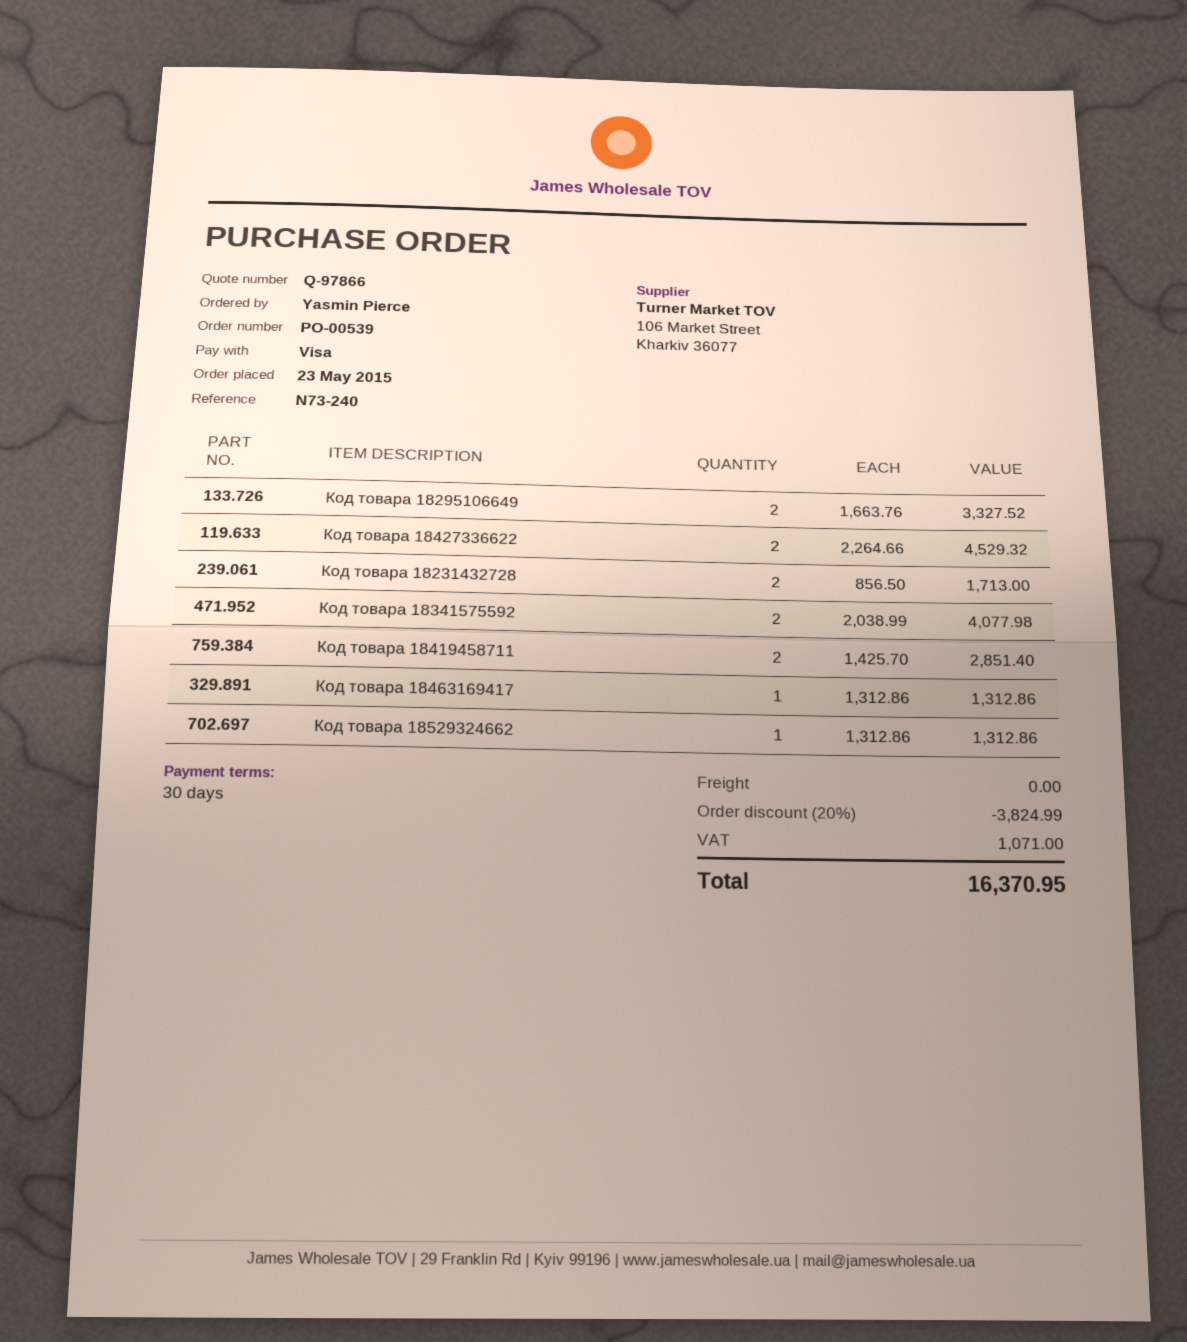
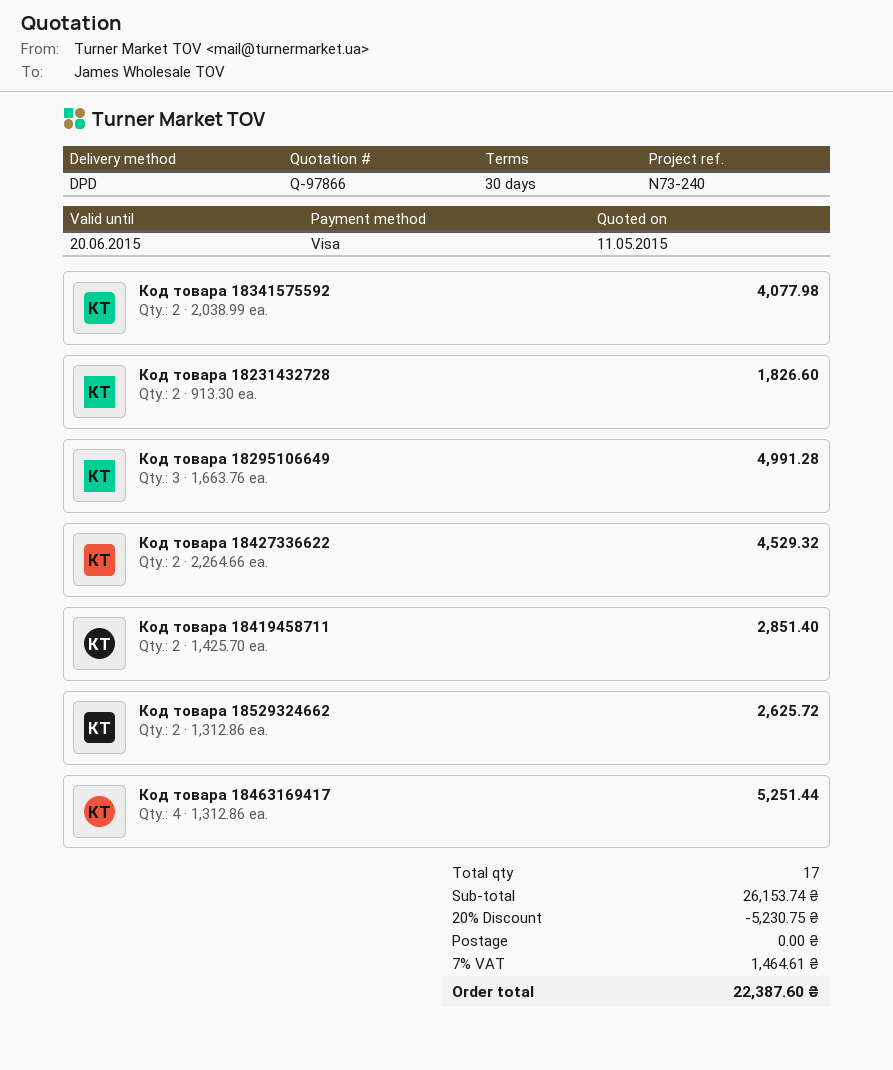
Код товара 18295106649: 2 x 1663.76 = 3327.52 -> 3 x 1663.76 = 4991.28
Код товара 18231432728: 2 x 856.50 = 1713.00 -> 2 x 913.30 = 1826.60
Код товара 18463169417: 1 x 1312.86 = 1312.86 -> 4 x 1312.86 = 5251.44
Код товара 18529324662: 1 x 1312.86 = 1312.86 -> 2 x 1312.86 = 2625.72
discount: 20% = 3824.99 -> 20% = 5230.75
tax: 1071.00 -> 1464.61
total: 16370.95 -> 22387.60

